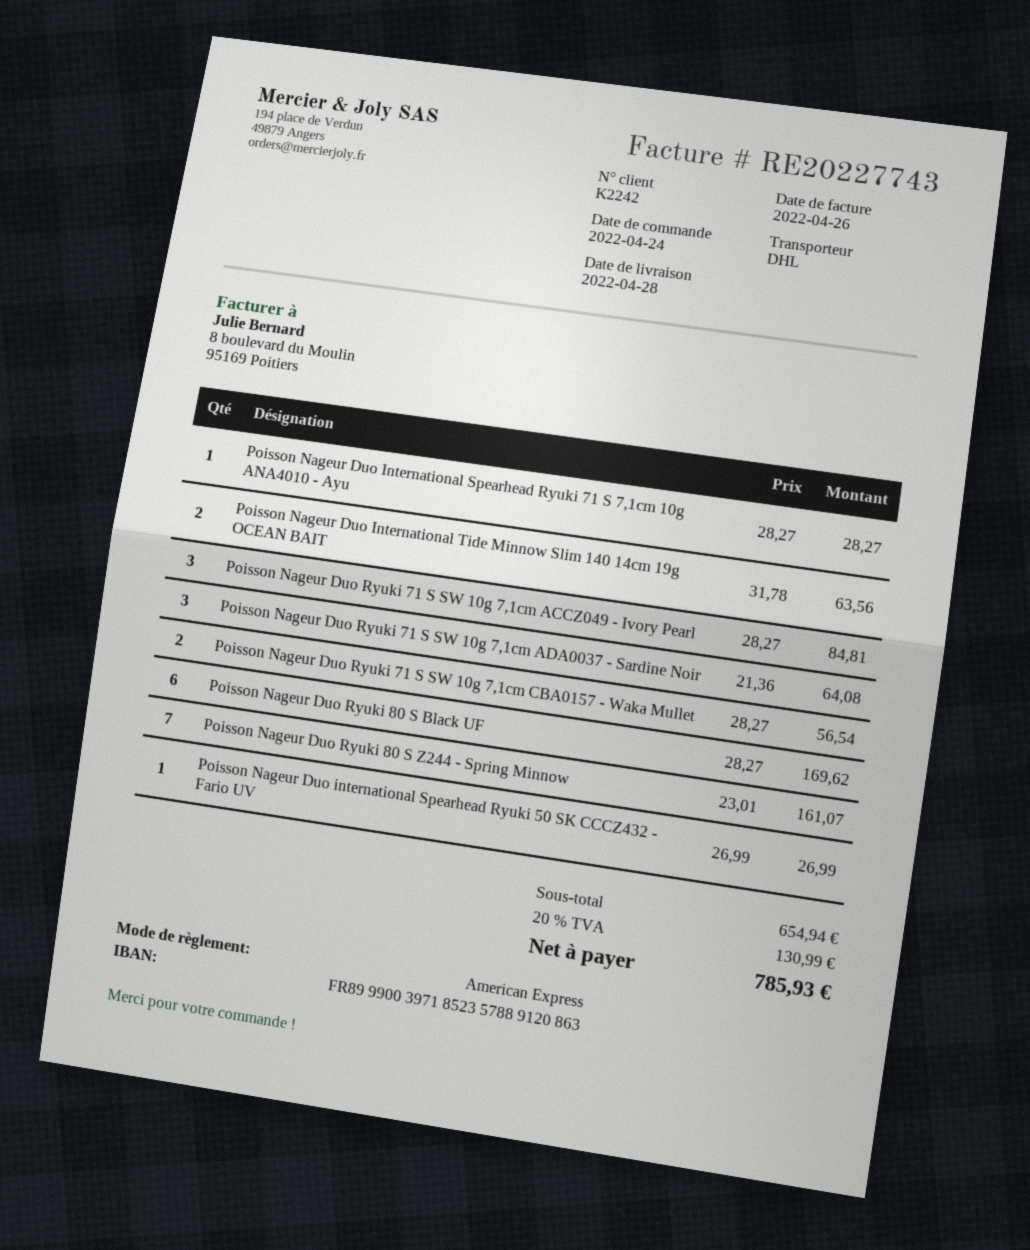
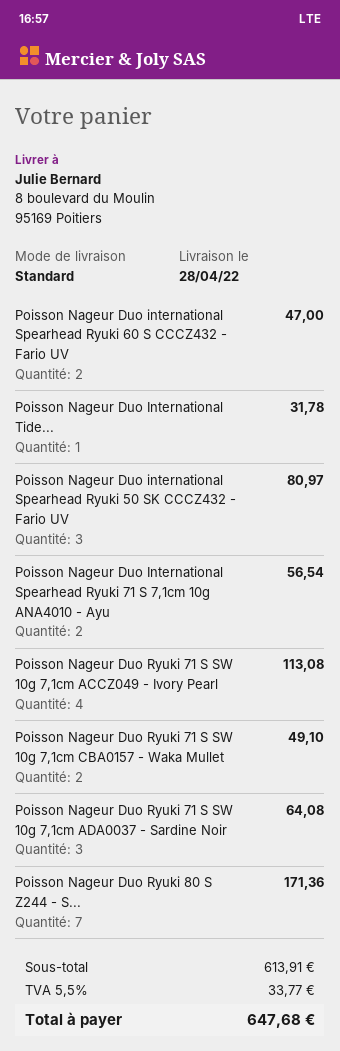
shipping method: DHL -> standard
Poisson Nageur Duo International Spearhead Ryuki 71 S 7,1cm 10g ANA4010 - Ayu: 1 for 28.27 -> 2 for 56.54
Poisson Nageur Duo International Tide Minnow Slim 140 14cm 19g OCEAN BAIT: 2 for 63.56 -> 1 for 31.78
Poisson Nageur Duo Ryuki 71 S SW 10g 7,1cm ACCZ049 - Ivory Pearl: 3 for 84.81 -> 4 for 113.08
Poisson Nageur Duo Ryuki 71 S SW 10g 7,1cm CBA0157 - Waka Mullet: 2 for 56.54 -> 2 for 49.10
Poisson Nageur Duo Ryuki 80 S Black UF: 6 for 169.62 -> none
Poisson Nageur Duo Ryuki 80 S Z244 - Spring Minnow: 7 for 161.07 -> 7 for 171.36
Poisson Nageur Duo international Spearhead Ryuki 50 SK CCCZ432 - Fario UV: 1 for 26.99 -> 3 for 80.97
Poisson Nageur Duo international Spearhead Ryuki 60 S CCCZ432 - Fario UV: none -> 2 for 47.00
subtotal: 654.94 -> 613.91
tax: 20% = 130.99 -> 5.5% = 33.77
total: 785.93 -> 647.68

